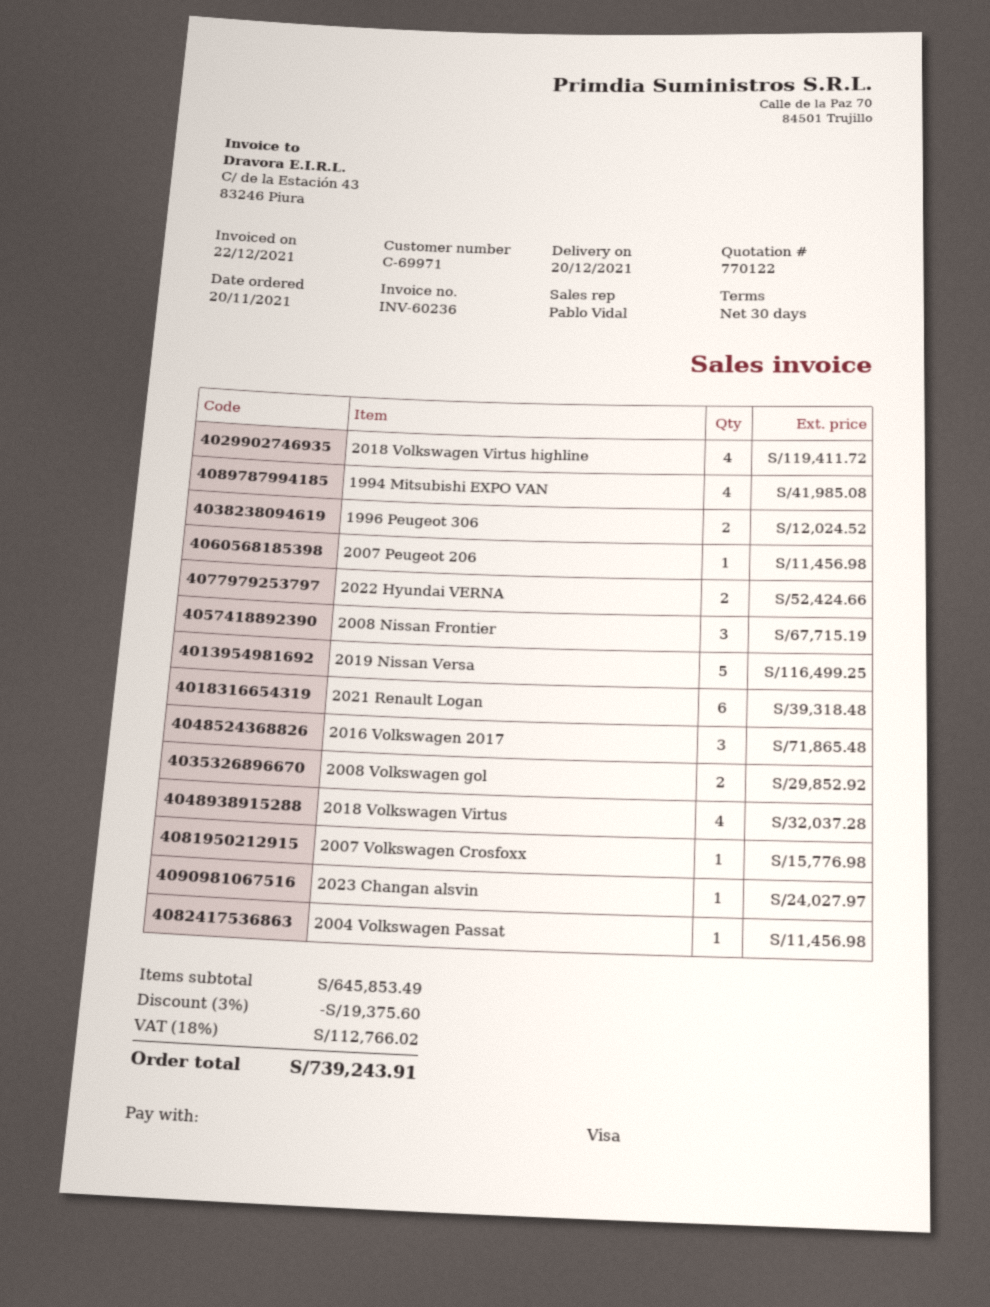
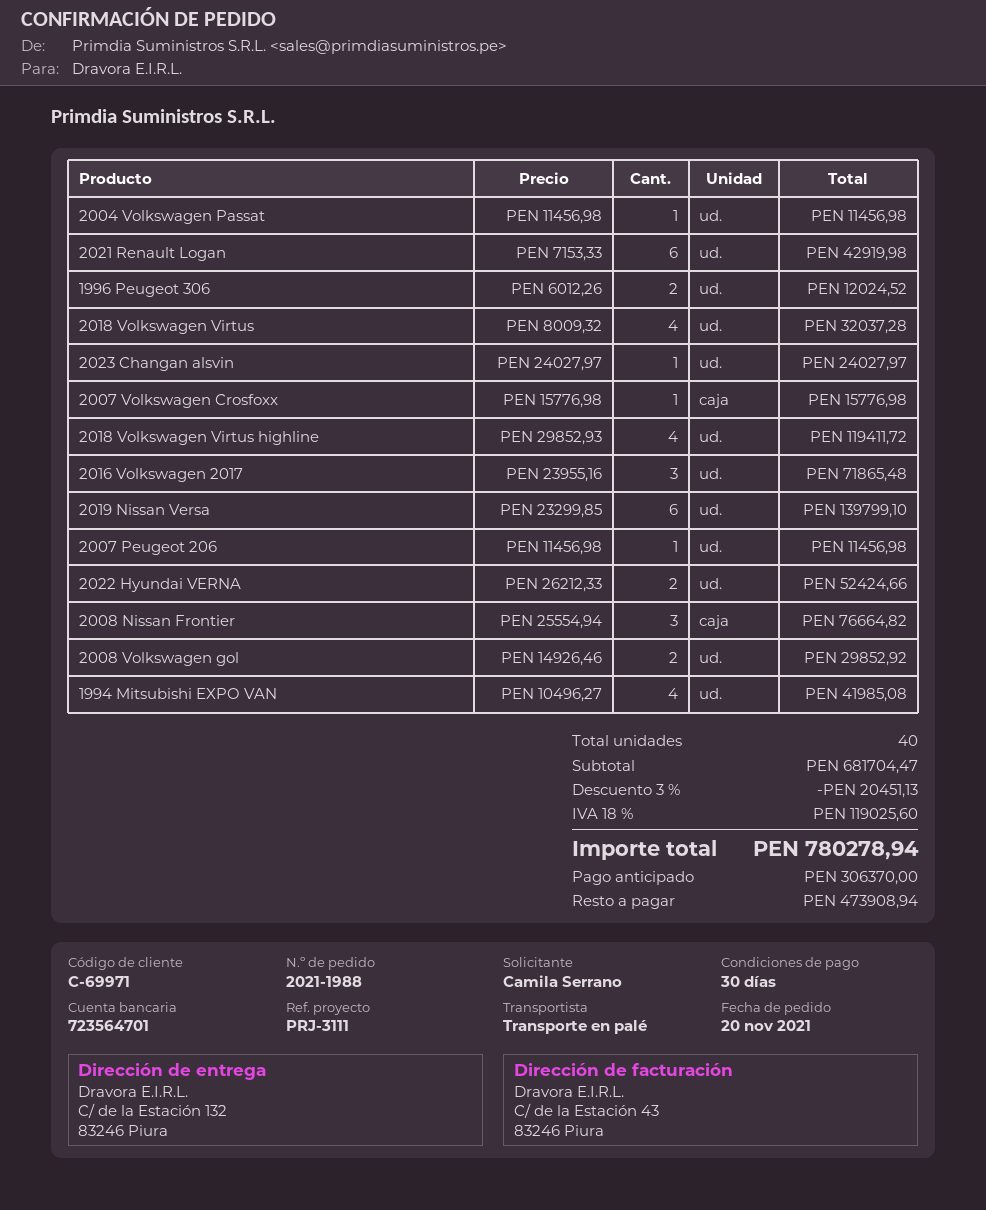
2008 Nissan Frontier: 3 for 67715.19 -> 3 for 76664.82
2019 Nissan Versa: 5 for 116499.25 -> 6 for 139799.10
2021 Renault Logan: 6 for 39318.48 -> 6 for 42919.98
subtotal: 645853.49 -> 681704.47
discount: 3% = 19375.60 -> 3% = 20451.13
tax: 18% = 112766.02 -> 18% = 119025.60
total: 739243.91 -> 780278.94

